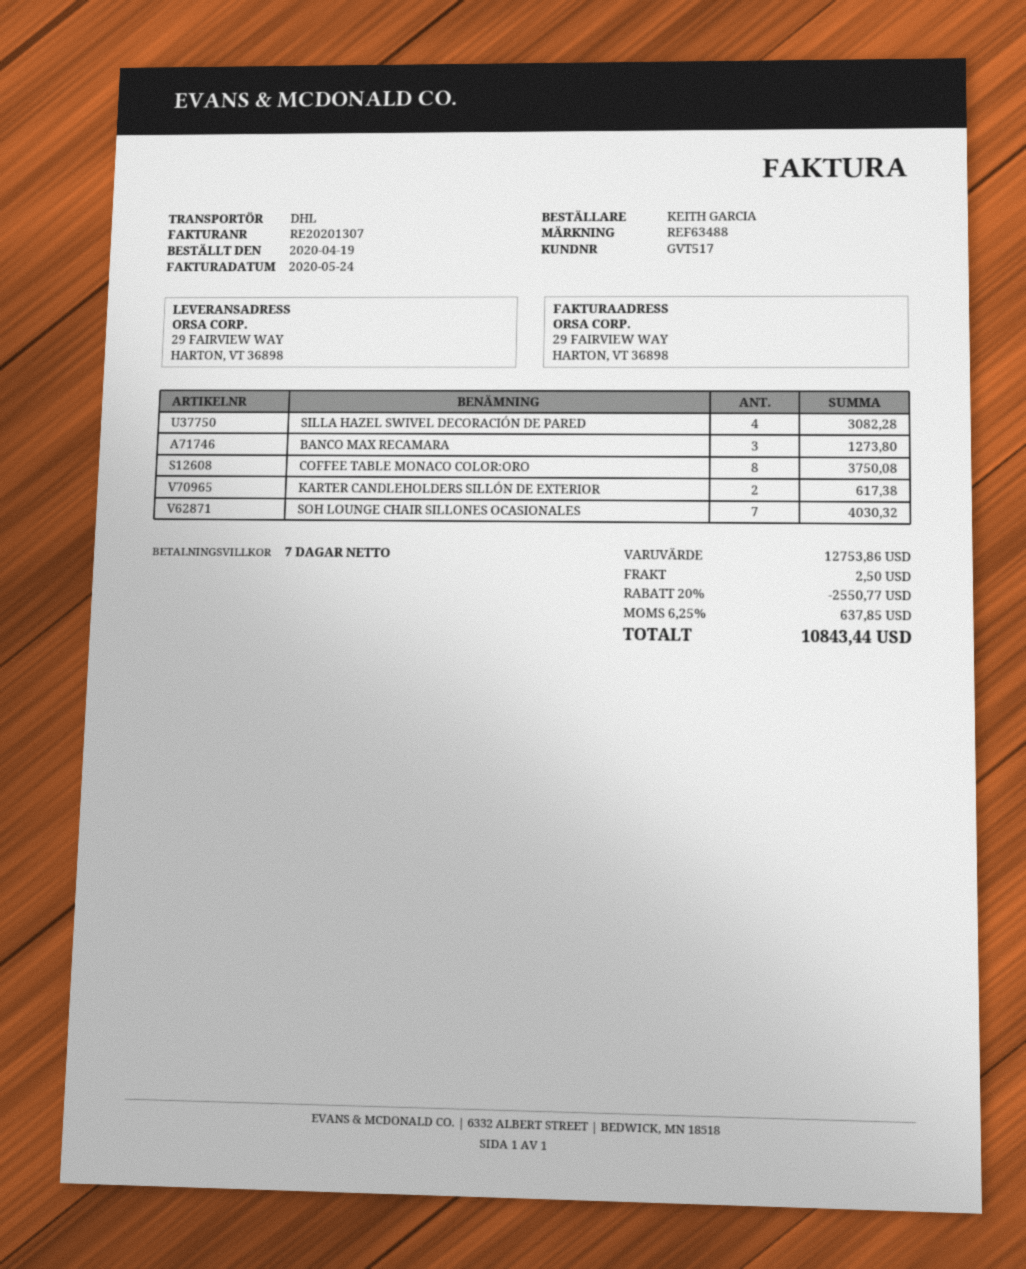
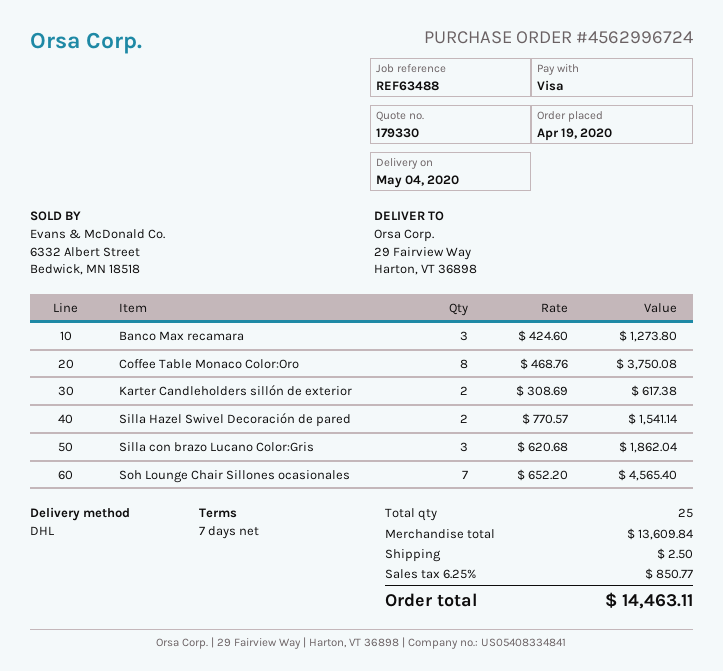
SILLA HAZEL SWIVEL DECORACIÓN DE PARED: 4 for 3082.28 -> 2 for 1541.14
SOH LOUNGE CHAIR SILLONES OCASIONALES: 7 for 4030.32 -> 7 for 4565.40
Silla con brazo Lucano Color:Gris: none -> 3 for 1862.04
subtotal: 12753.86 -> 13609.84
discount: 20% = 2550.77 -> none
tax: 6.25% = 637.85 -> 6.25% = 850.77
total: 10843.44 -> 14463.11

